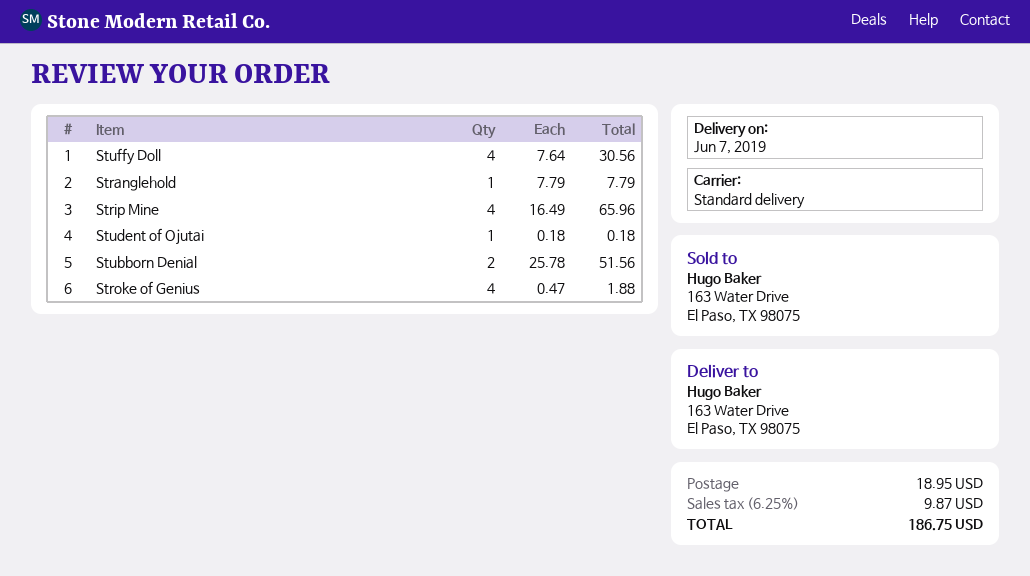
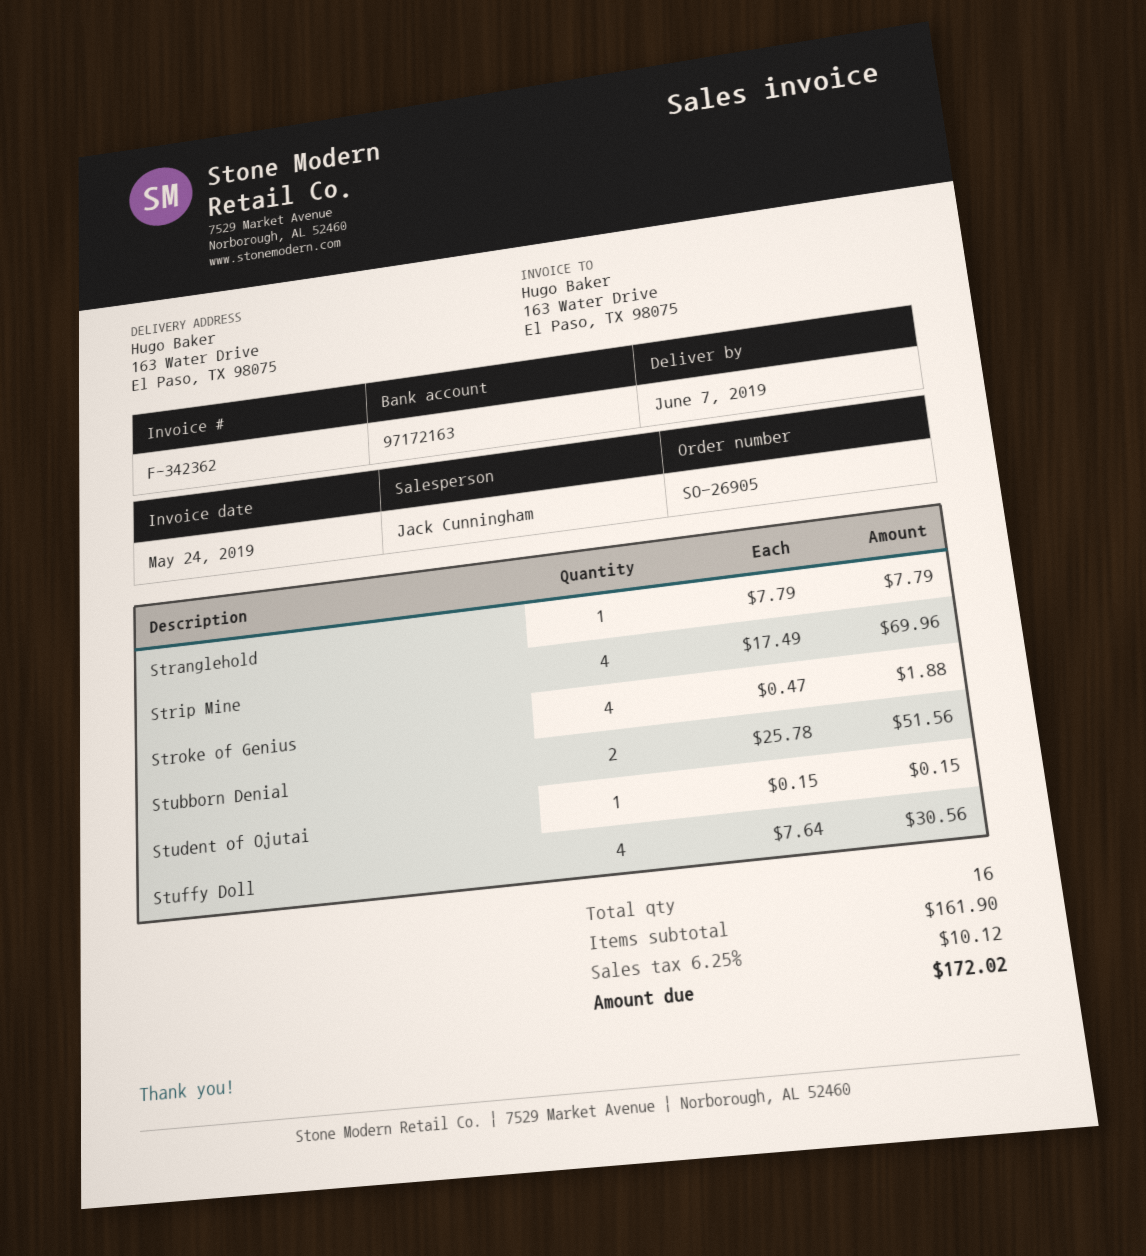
Strip Mine: 4 x 16.49 = 65.96 -> 4 x 17.49 = 69.96
Student of Ojutai: 1 x 0.18 = 0.18 -> 1 x 0.15 = 0.15
shipping: 18.95 -> none
tax: 6.25% = 9.87 -> 6.25% = 10.12
total: 186.75 -> 172.02

